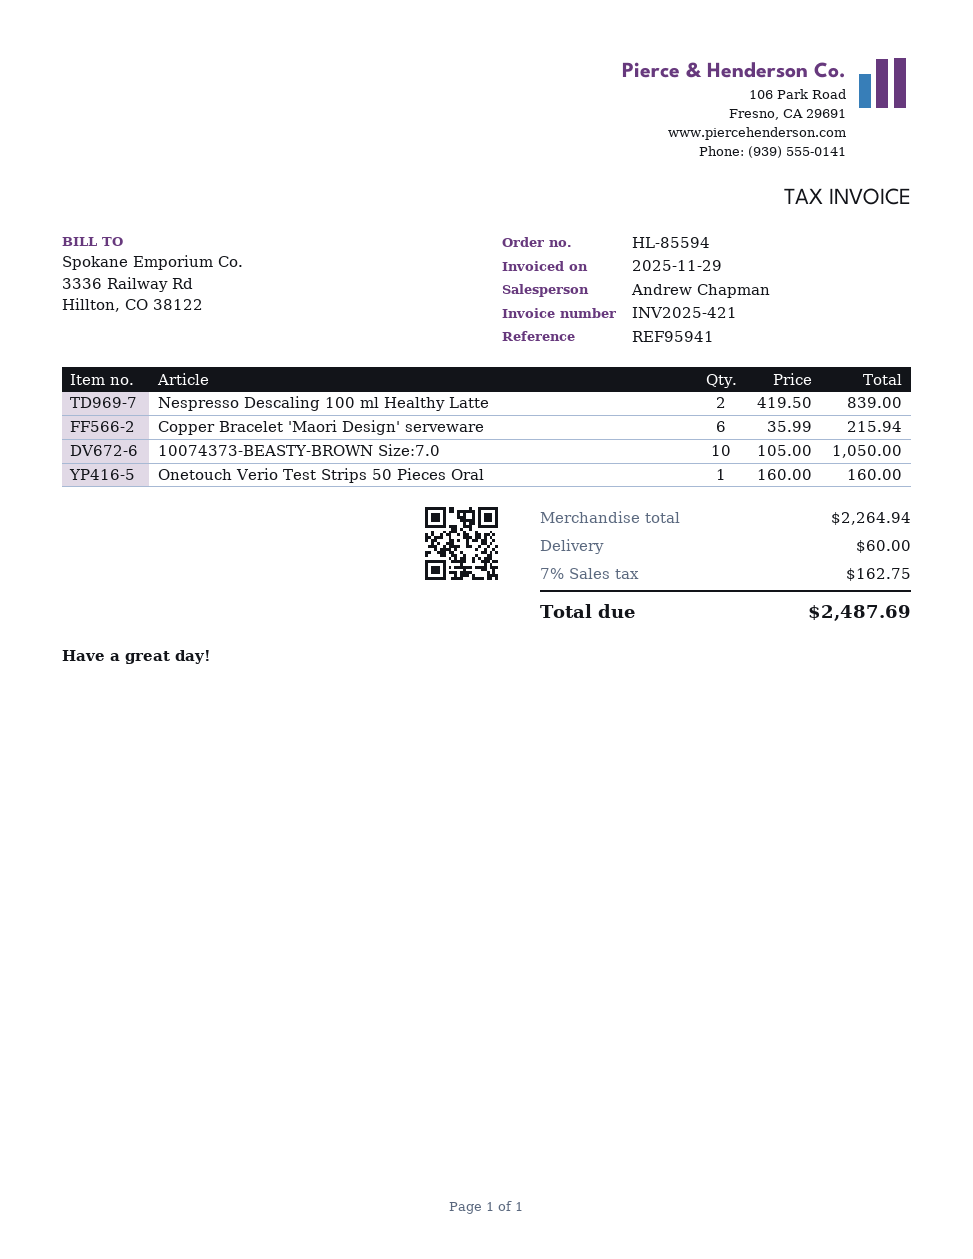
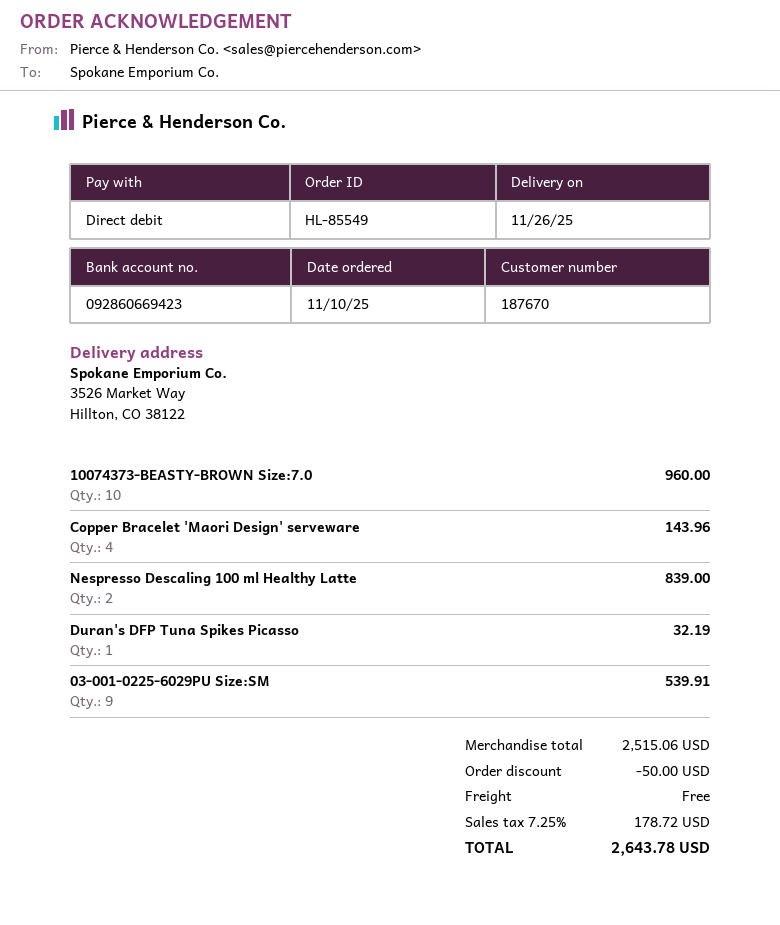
order number: HL-85594 -> HL-85549
Copper Bracelet 'Maori Design' serveware: 6 for 215.94 -> 4 for 143.96
10074373-BEASTY-BROWN Size:7.0: 10 for 1050.00 -> 10 for 960.00
Onetouch Verio Test Strips 50 Pieces Oral: 1 for 160.00 -> none
Duran's DFP Tuna Spikes Picasso: none -> 1 for 32.19
03-001-0225-6029PU Size:SM: none -> 9 for 539.91
subtotal: 2264.94 -> 2515.06
discount: none -> 50.00
shipping: 60.00 -> 0.00
tax: 7% = 162.75 -> 7.25% = 178.72
total: 2487.69 -> 2643.78

